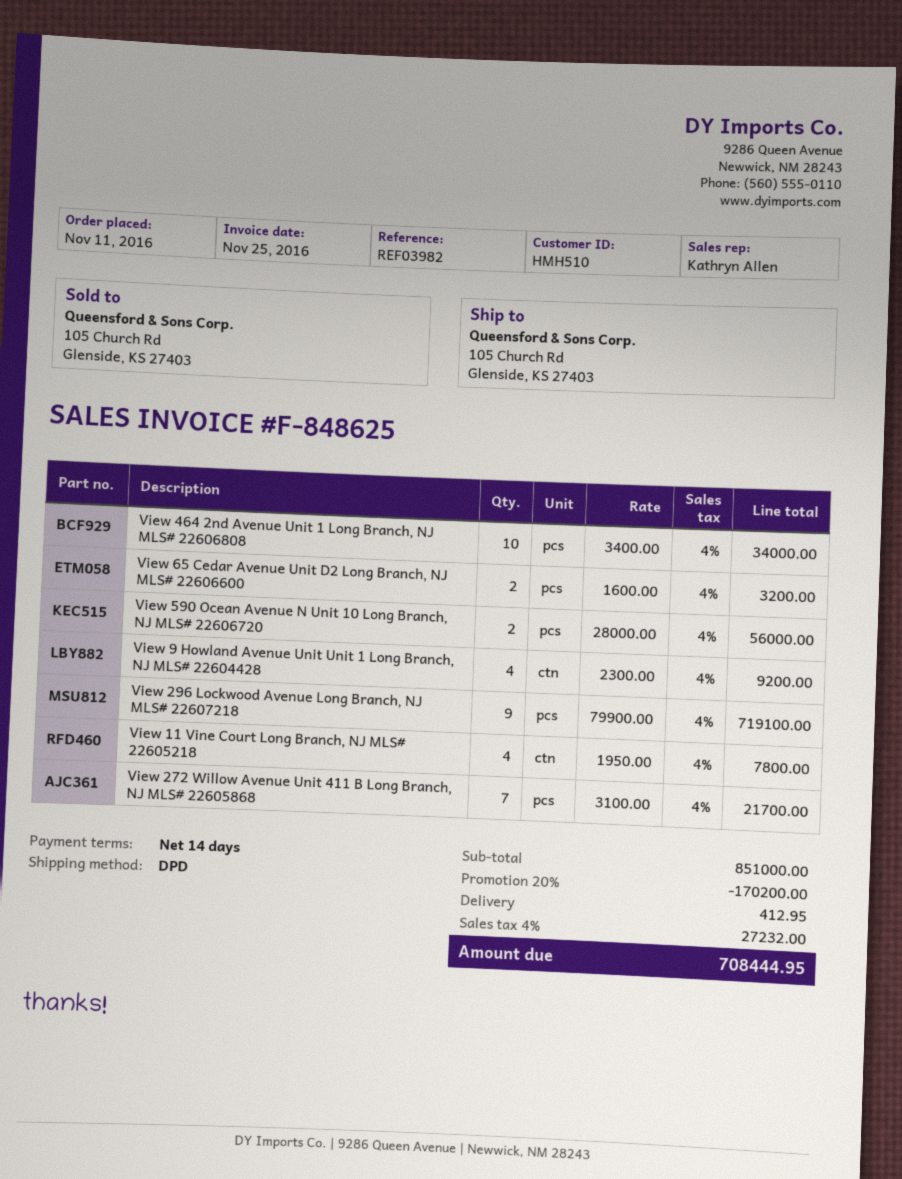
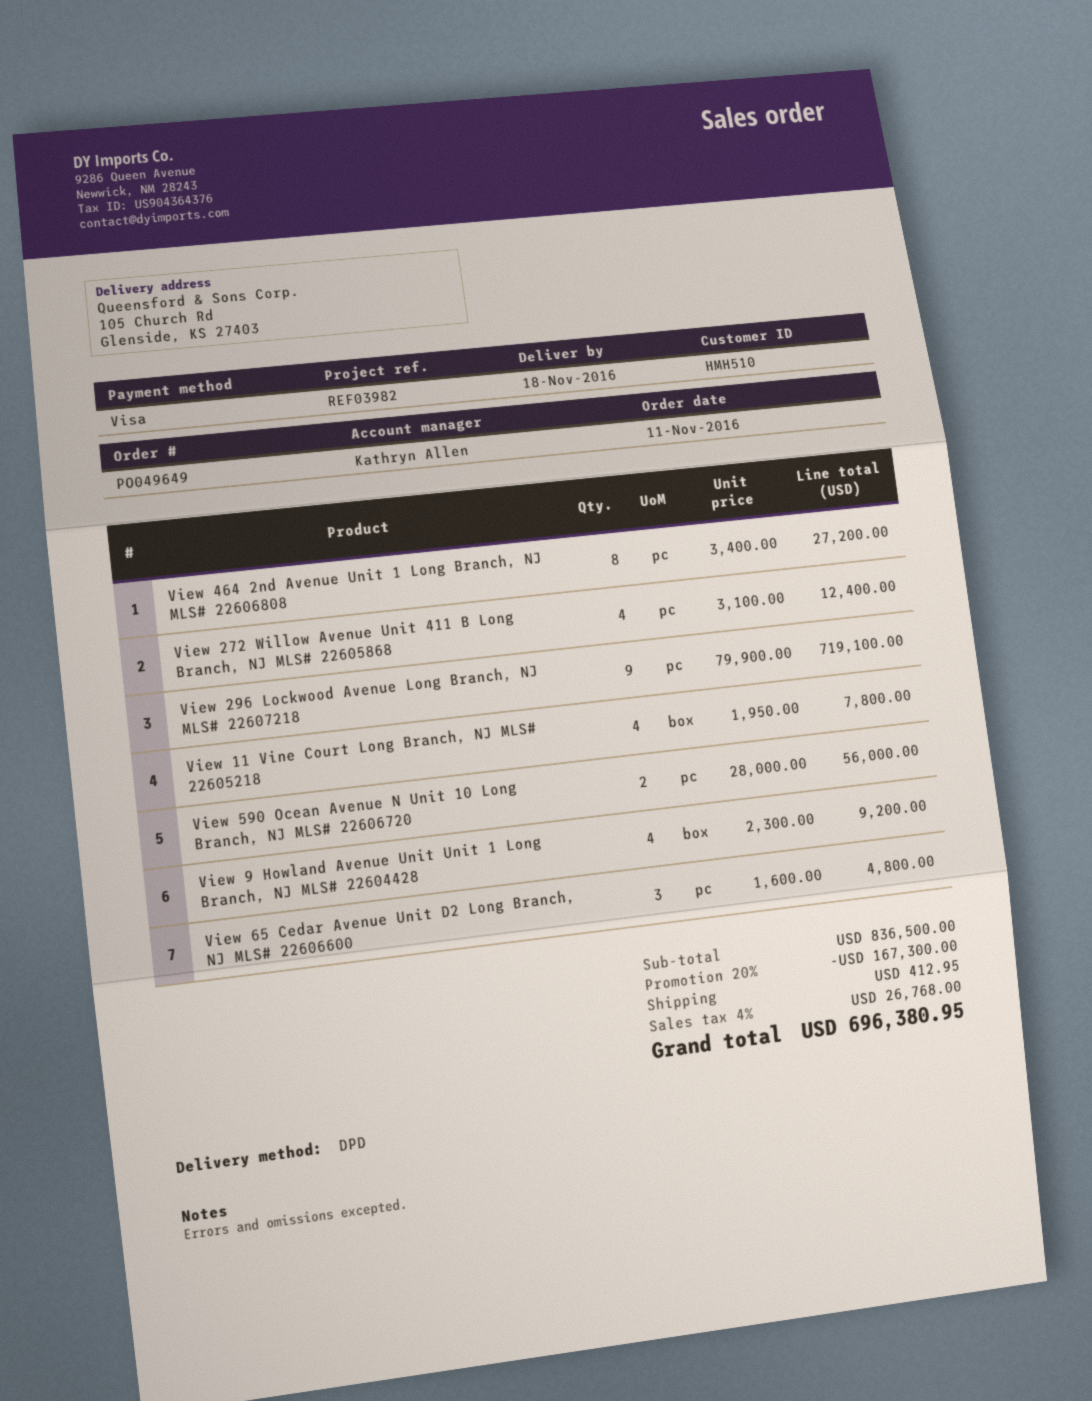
View 464 2nd Avenue Unit 1 Long Branch, NJ MLS# 22606808: 10 x 3400.00 = 34000.00 -> 8 x 3400.00 = 27200.00
View 65 Cedar Avenue Unit D2 Long Branch, NJ MLS# 22606600: 2 x 1600.00 = 3200.00 -> 3 x 1600.00 = 4800.00
View 272 Willow Avenue Unit 411 B Long Branch, NJ MLS# 22605868: 7 x 3100.00 = 21700.00 -> 4 x 3100.00 = 12400.00
subtotal: 851000.00 -> 836500.00
discount: 20% = 170200.00 -> 20% = 167300.00
tax: 4% = 27232.00 -> 4% = 26768.00
total: 708444.95 -> 696380.95

